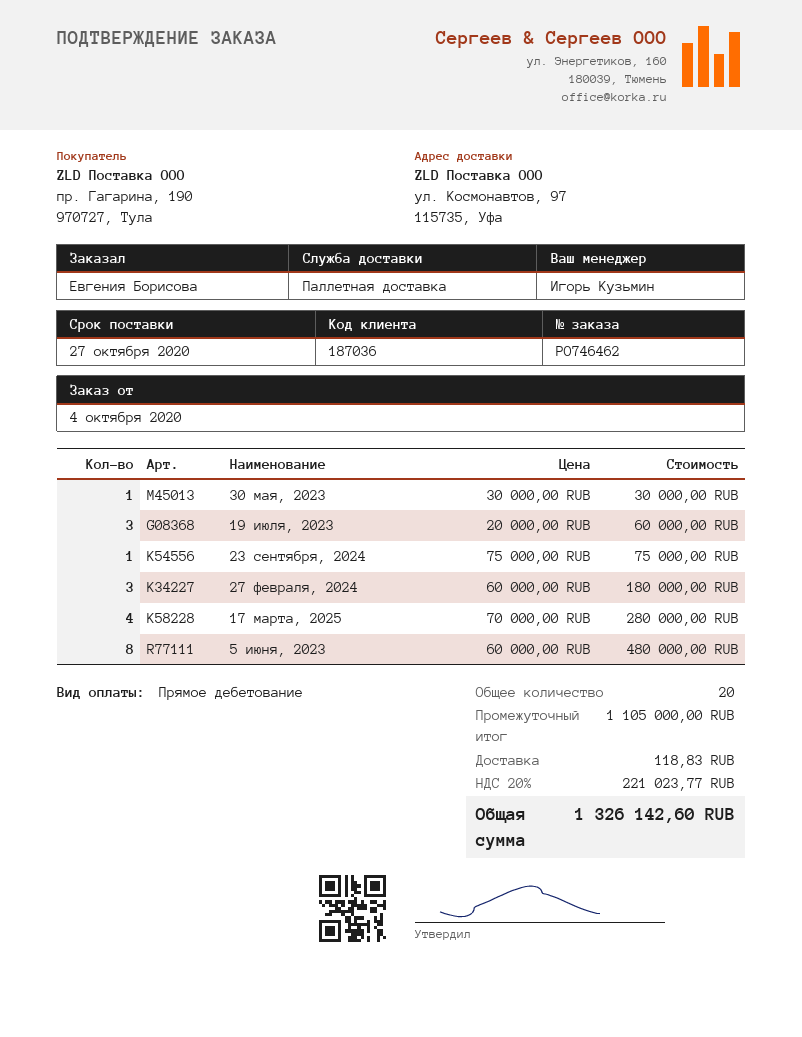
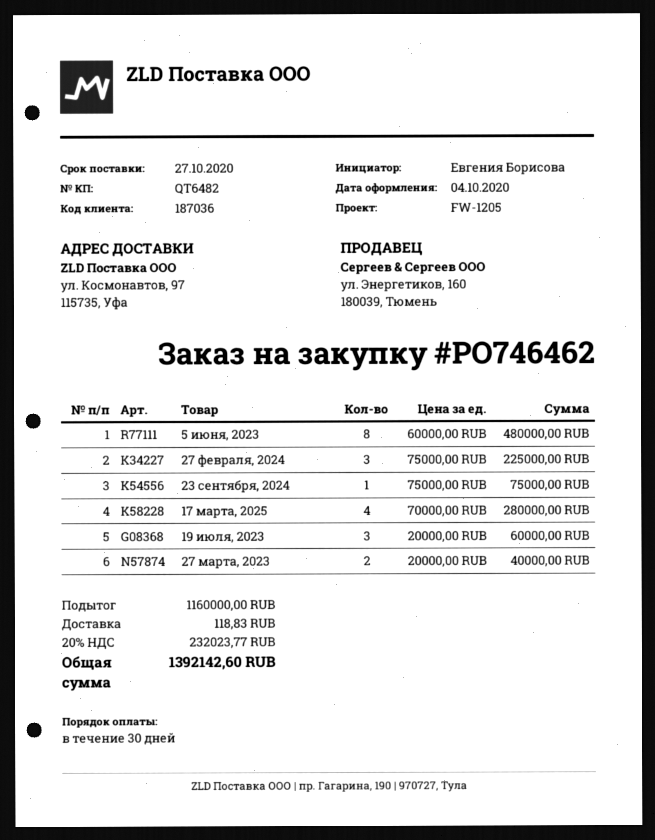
30 мая, 2023: 1 x 30000.00 = 30000.00 -> none
27 февраля, 2024: 3 x 60000.00 = 180000.00 -> 3 x 75000.00 = 225000.00
27 марта, 2023: none -> 2 x 20000.00 = 40000.00
subtotal: 1105000.00 -> 1160000.00
tax: 20% = 221023.77 -> 20% = 232023.77
total: 1326142.60 -> 1392142.60

